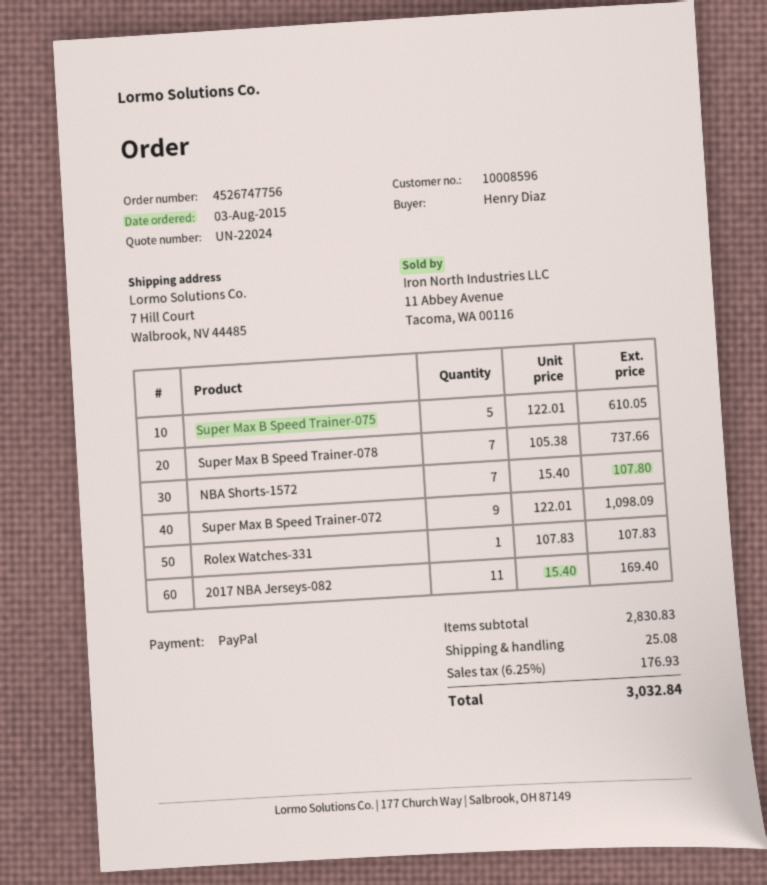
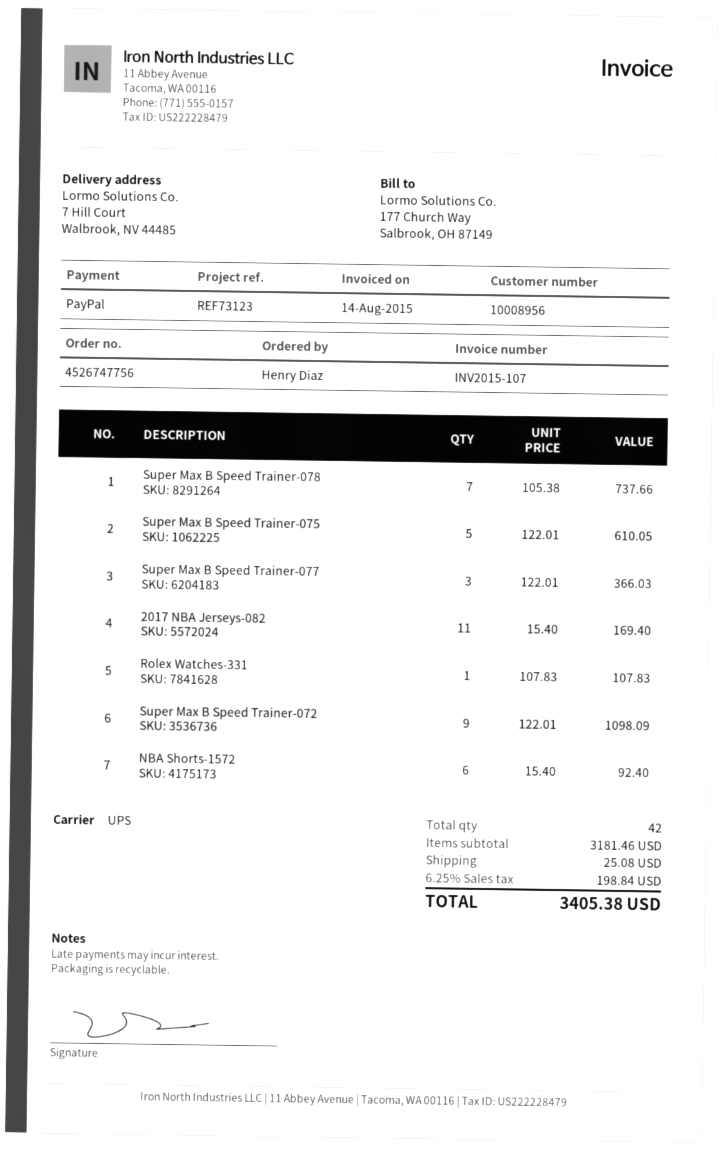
customer number: 10008596 -> 10008956
NBA Shorts-1572: 7 x 15.40 = 107.80 -> 6 x 15.40 = 92.40
Super Max B Speed Trainer-077: none -> 3 x 122.01 = 366.03
subtotal: 2830.83 -> 3181.46
tax: 6.25% = 176.93 -> 6.25% = 198.84
total: 3032.84 -> 3405.38

